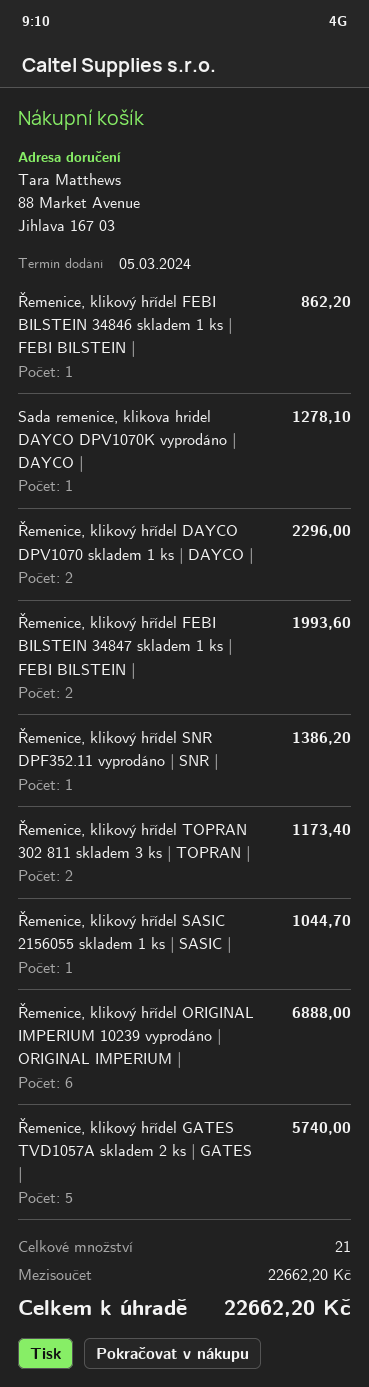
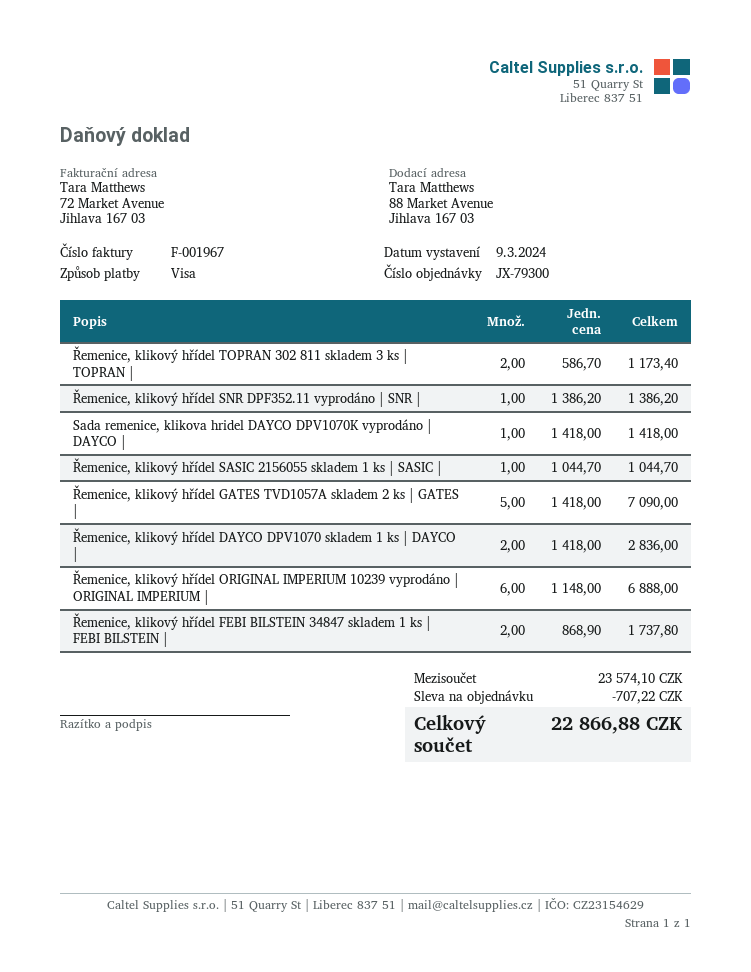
Řemenice, klikový hřídel FEBI BILSTEIN 34846 skladem 1 ks | FEBI BILSTEIN |: 1 for 862.20 -> none
Sada remenice, klikova hridel DAYCO DPV1070K vyprodáno | DAYCO |: 1 for 1278.10 -> 1 for 1418.00
Řemenice, klikový hřídel DAYCO DPV1070 skladem 1 ks | DAYCO |: 2 for 2296.00 -> 2 for 2836.00
Řemenice, klikový hřídel FEBI BILSTEIN 34847 skladem 1 ks | FEBI BILSTEIN |: 2 for 1993.60 -> 2 for 1737.80
Řemenice, klikový hřídel GATES TVD1057A skladem 2 ks | GATES |: 5 for 5740.00 -> 5 for 7090.00
subtotal: 22662.20 -> 23574.10
discount: none -> 707.22
total: 22662.20 -> 22866.88

